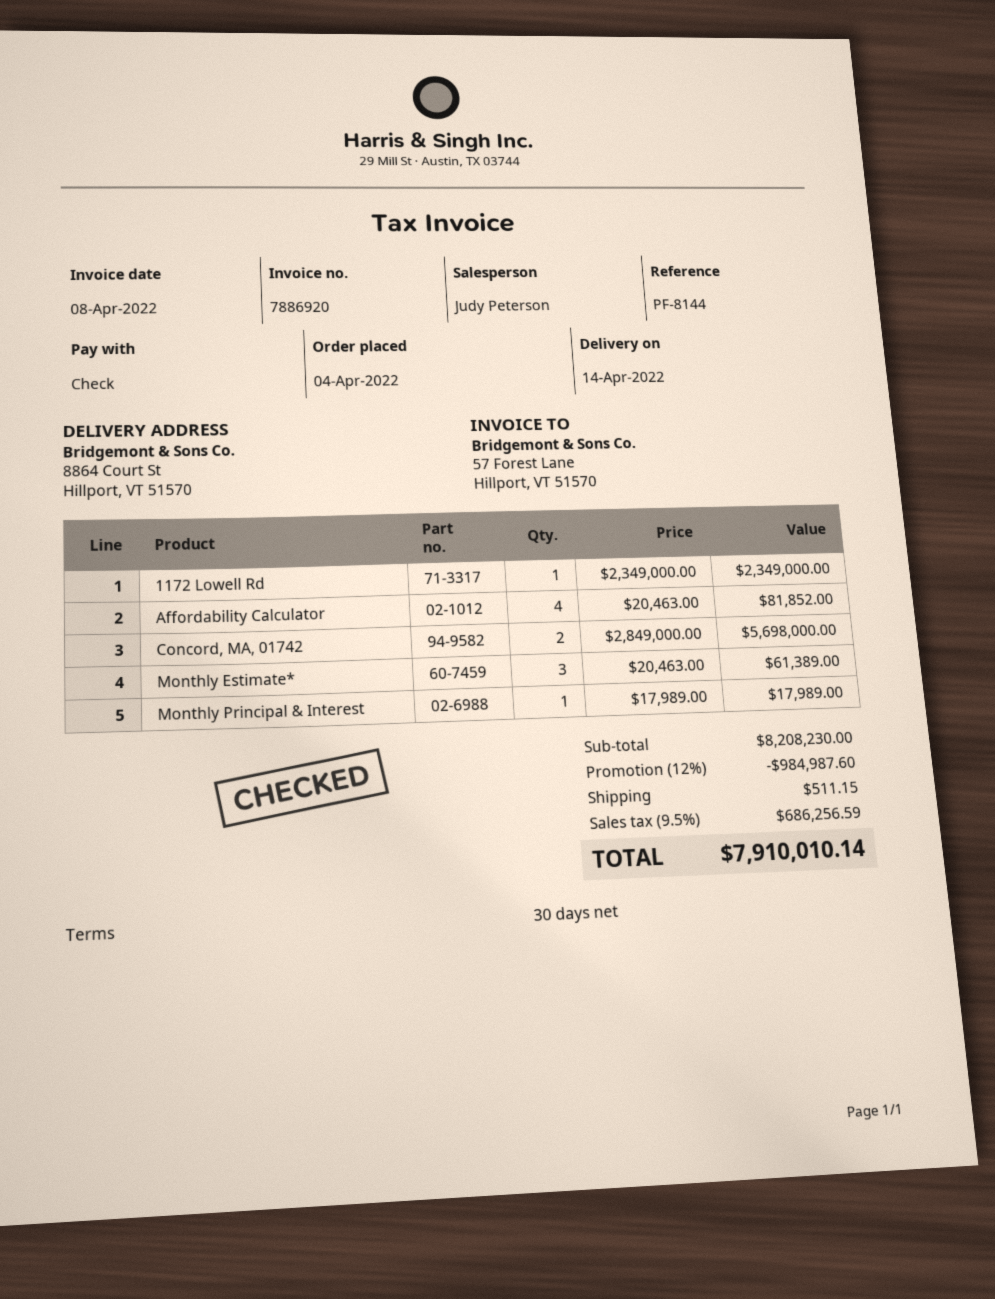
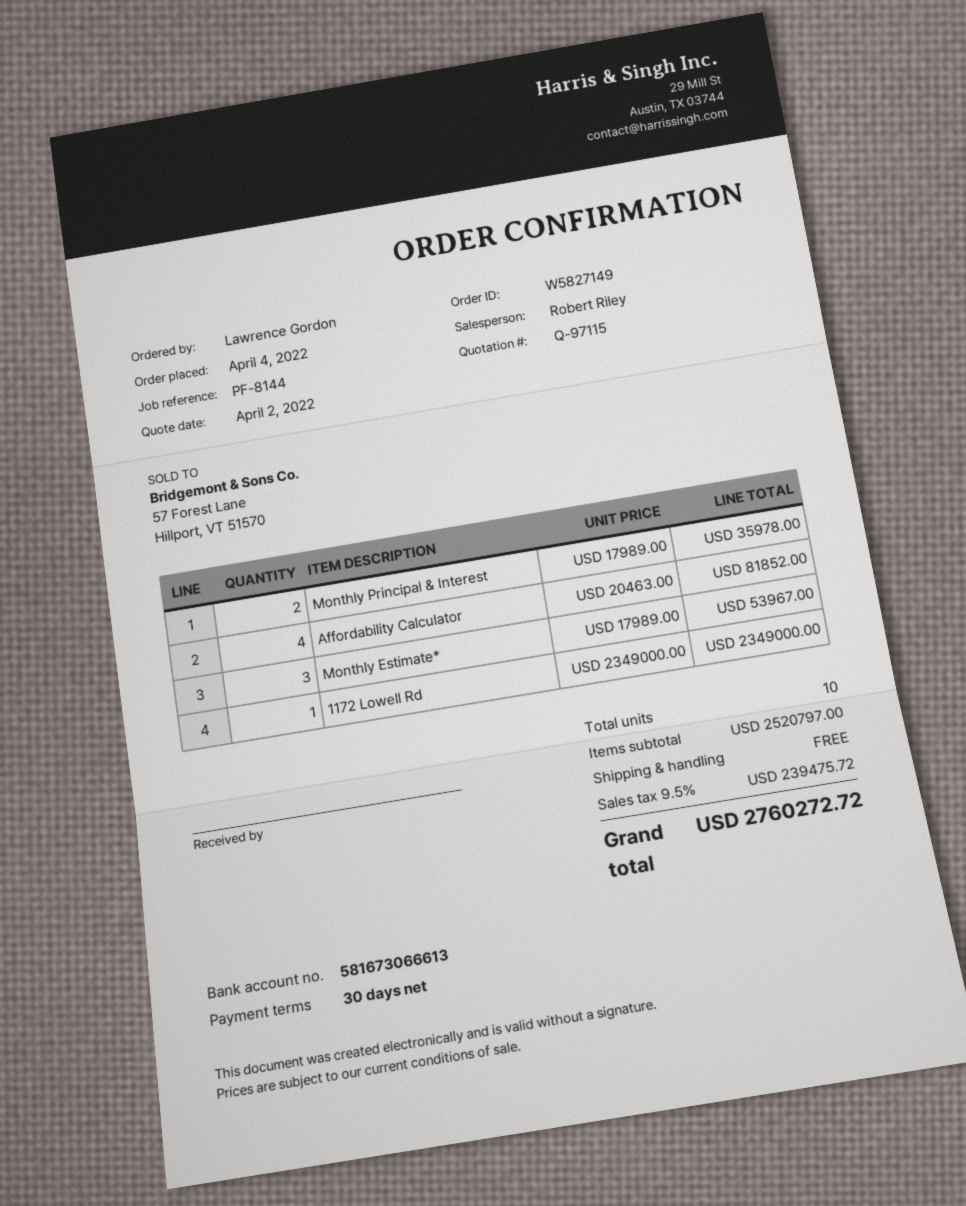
sales rep: Judy Peterson -> Robert Riley
Concord, MA, 01742: 2 x 2849000.00 = 5698000.00 -> none
Monthly Estimate*: 3 x 20463.00 = 61389.00 -> 3 x 17989.00 = 53967.00
Monthly Principal & Interest: 1 x 17989.00 = 17989.00 -> 2 x 17989.00 = 35978.00
subtotal: 8208230.00 -> 2520797.00
discount: 12% = 984987.60 -> none
shipping: 511.15 -> 0.00
tax: 9.5% = 686256.59 -> 9.5% = 239475.72
total: 7910010.14 -> 2760272.72

